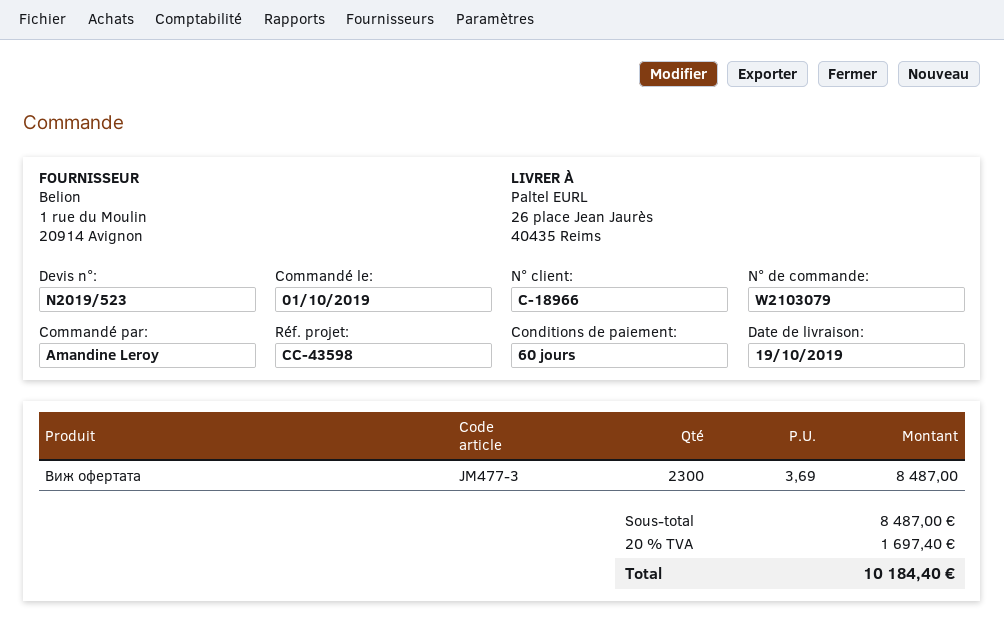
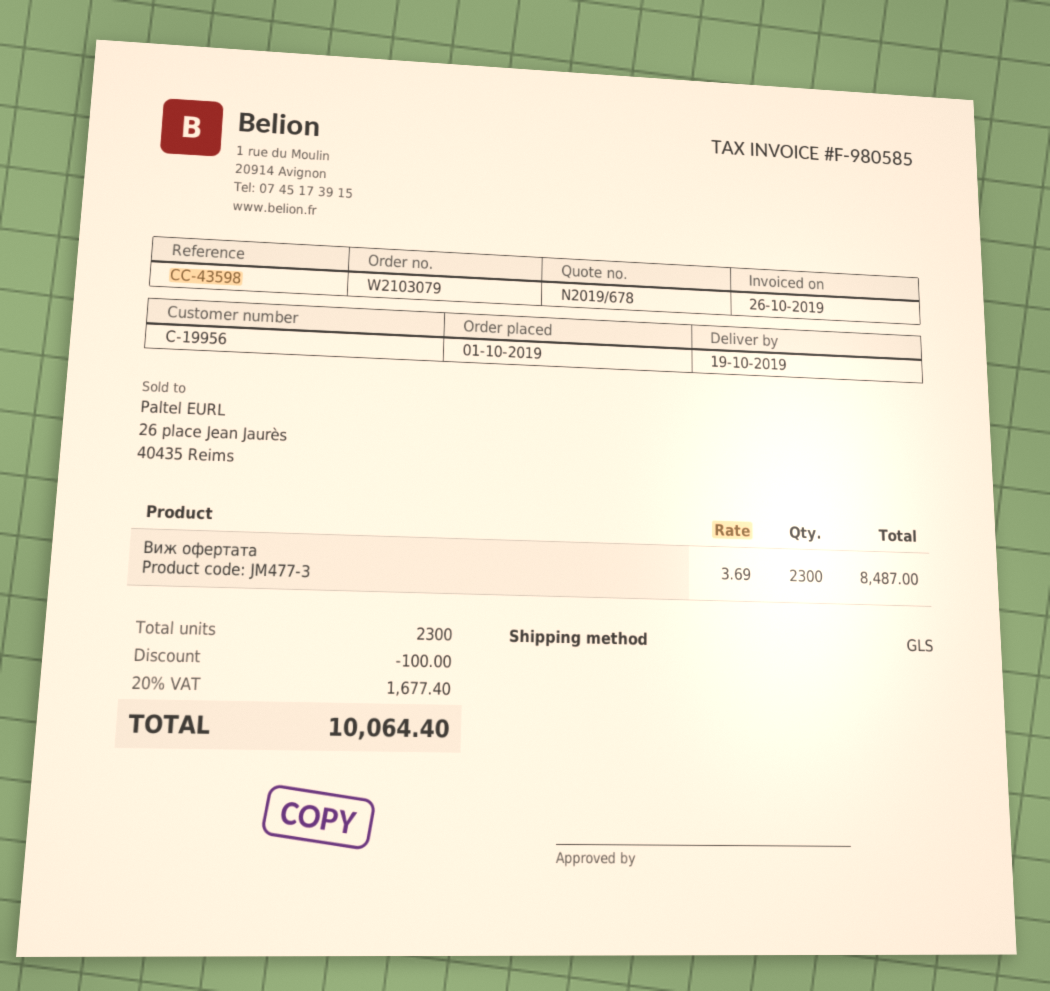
quote number: N2019/523 -> N2019/678
customer number: C-18966 -> C-19956
discount: none -> 100.00
tax: 20% = 1697.40 -> 20% = 1677.40
total: 10184.40 -> 10064.40

